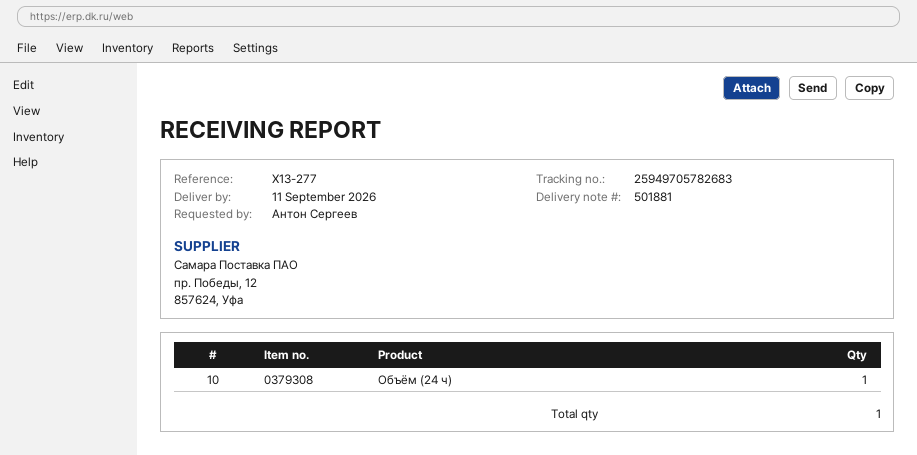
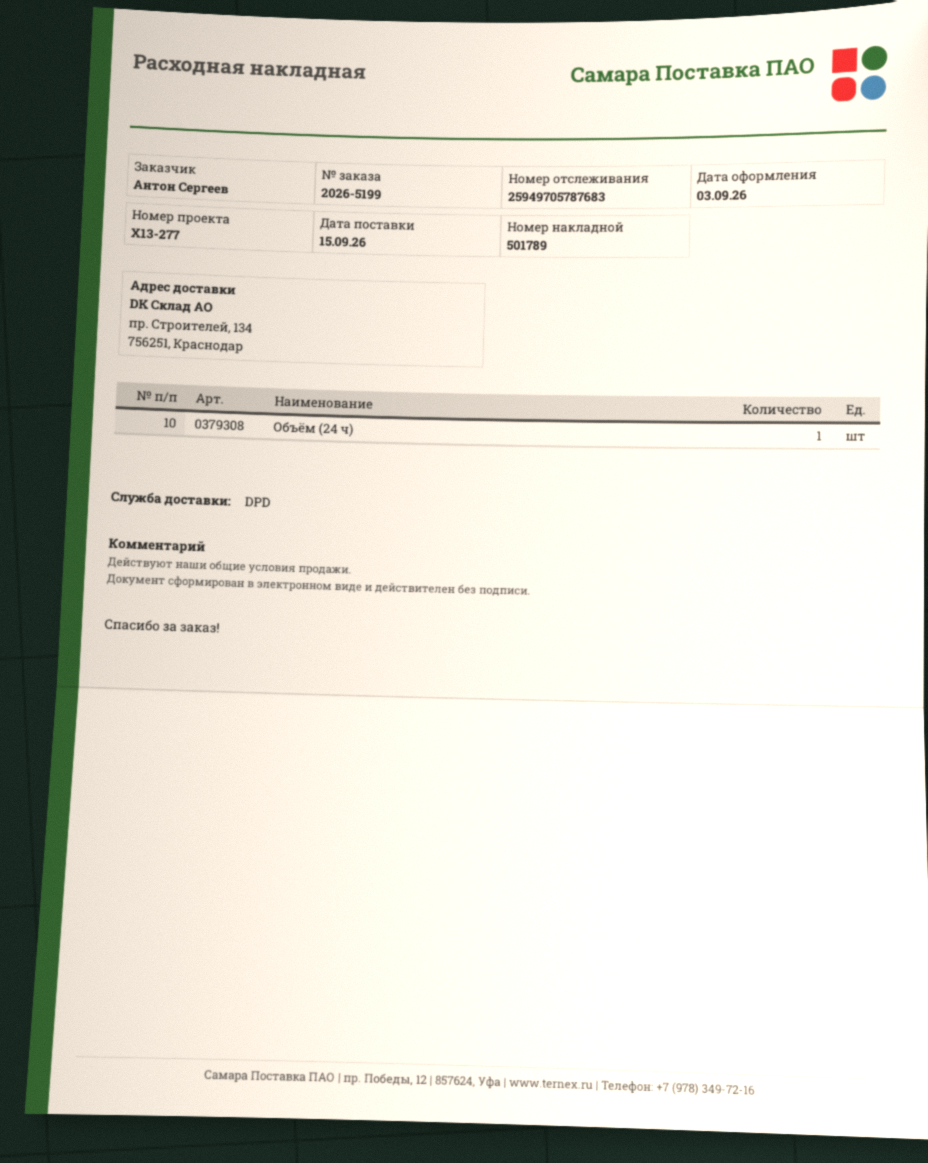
delivery note number: 501881 -> 501789
delivery date: 2026-09-11 -> 2026-09-15
tracking number: 25949705782683 -> 25949705787683

